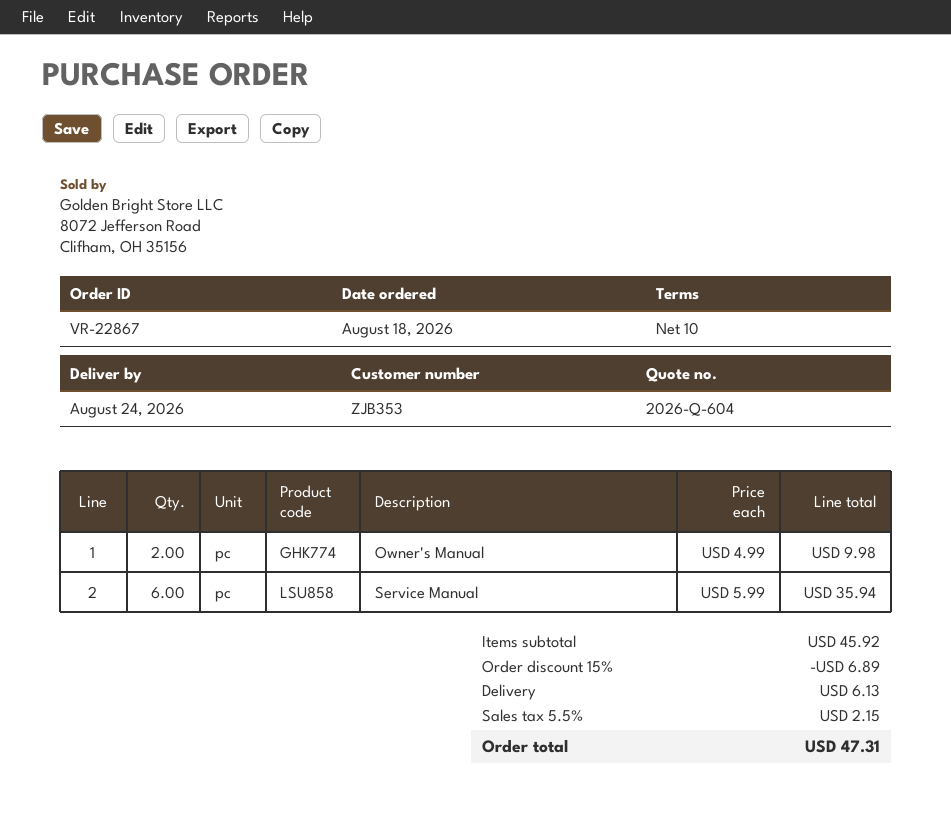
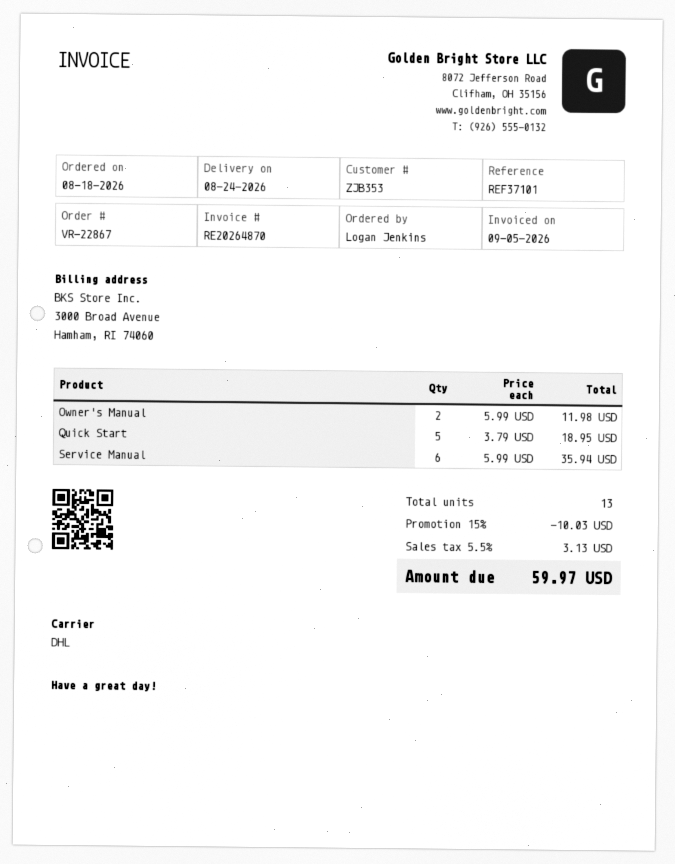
Owner's Manual: 2 x 4.99 = 9.98 -> 2 x 5.99 = 11.98
Quick Start: none -> 5 x 3.79 = 18.95
discount: 15% = 6.89 -> 15% = 10.03
shipping: 6.13 -> none
tax: 5.5% = 2.15 -> 5.5% = 3.13
total: 47.31 -> 59.97

